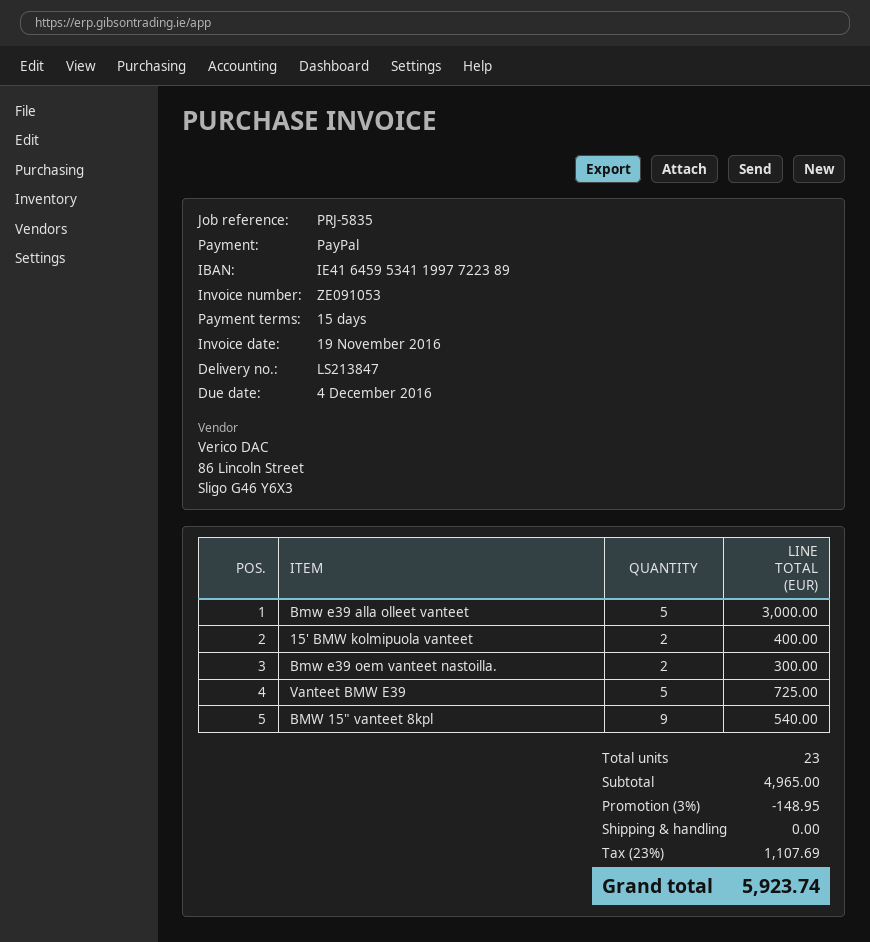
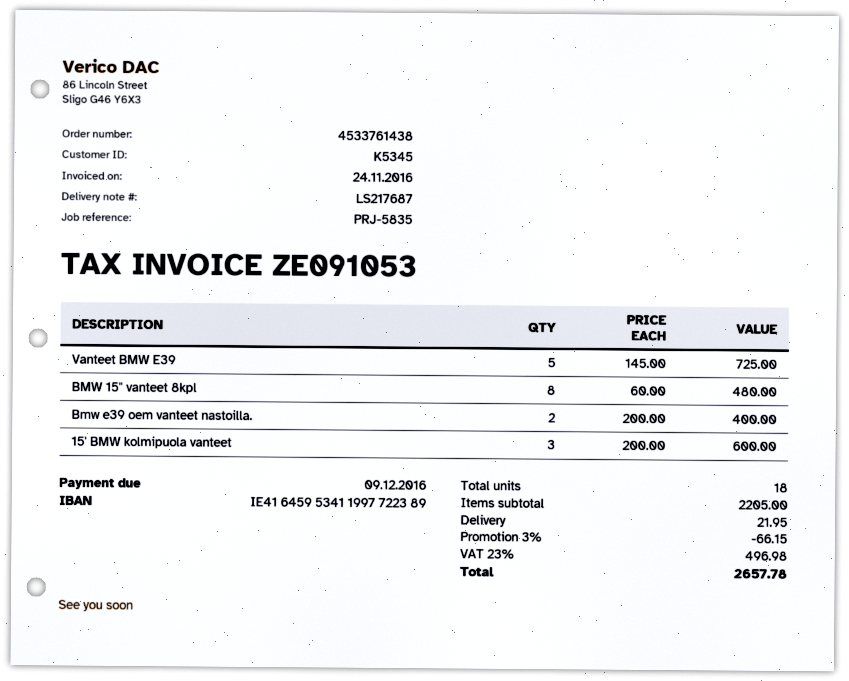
delivery note number: LS213847 -> LS217687
invoice date: 2016-11-19 -> 2016-11-24
due date: 2016-12-04 -> 2016-12-09
Bmw e39 alla olleet vanteet: 5 for 3000.00 -> none
15' BMW kolmipuola vanteet: 2 for 400.00 -> 3 for 600.00
Bmw e39 oem vanteet nastoilla.: 2 for 300.00 -> 2 for 400.00
BMW 15" vanteet 8kpl: 9 for 540.00 -> 8 for 480.00
total quantity: 23 -> 18
subtotal: 4965.00 -> 2205.00
discount: 3% = 148.95 -> 3% = 66.15
shipping: 0.00 -> 21.95
tax: 23% = 1107.69 -> 23% = 496.98
total: 5923.74 -> 2657.78

